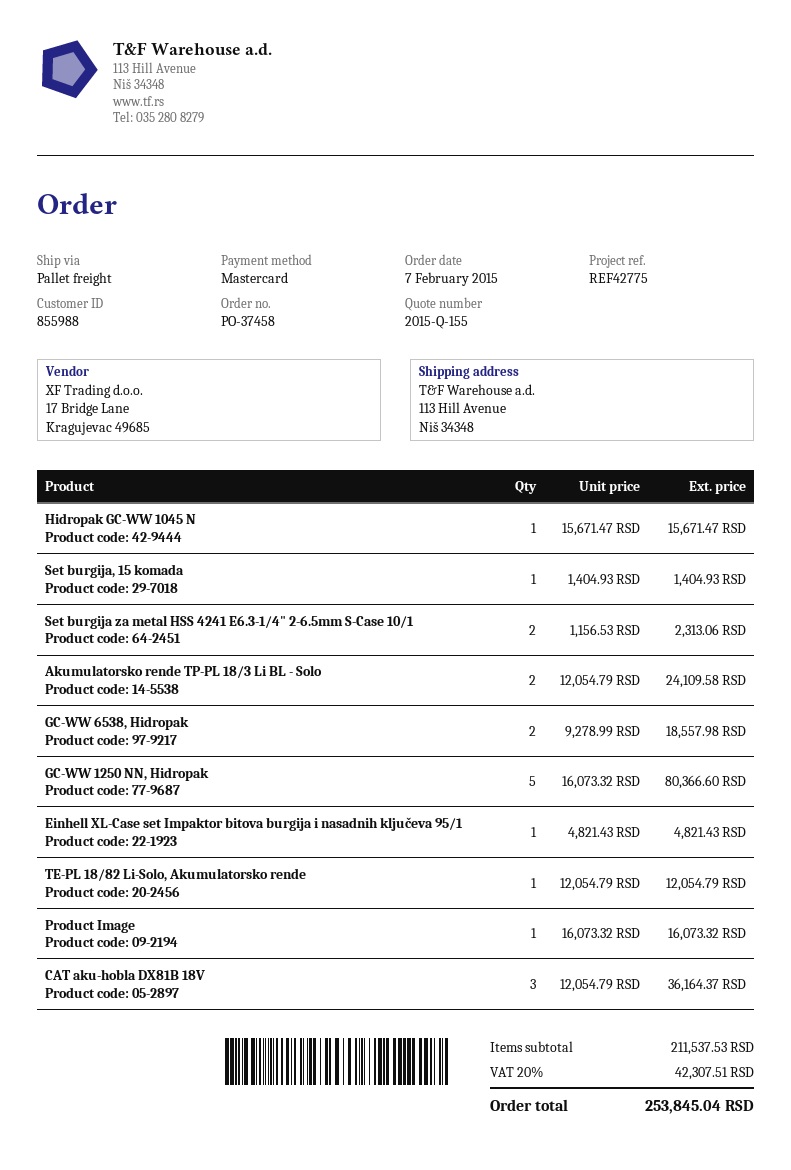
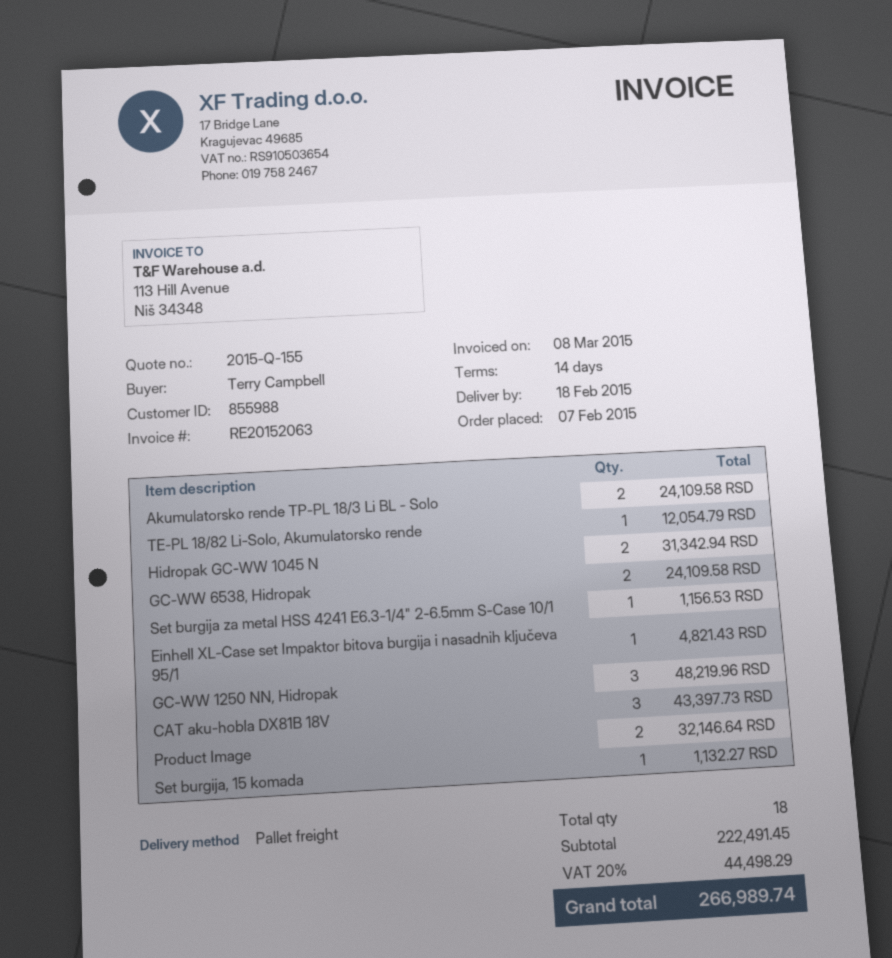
Hidropak GC-WW 1045 N: 1 for 15671.47 -> 2 for 31342.94
Set burgija, 15 komada: 1 for 1404.93 -> 1 for 1132.27
Set burgija za metal HSS 4241 E6.3-1/4" 2-6.5mm S-Case 10/1: 2 for 2313.06 -> 1 for 1156.53
GC-WW 6538, Hidropak: 2 for 18557.98 -> 2 for 24109.58
GC-WW 1250 NN, Hidropak: 5 for 80366.60 -> 3 for 48219.96
Product Image: 1 for 16073.32 -> 2 for 32146.64
CAT aku-hobla DX81B 18V: 3 for 36164.37 -> 3 for 43397.73
subtotal: 211537.53 -> 222491.45
tax: 20% = 42307.51 -> 20% = 44498.29
total: 253845.04 -> 266989.74

